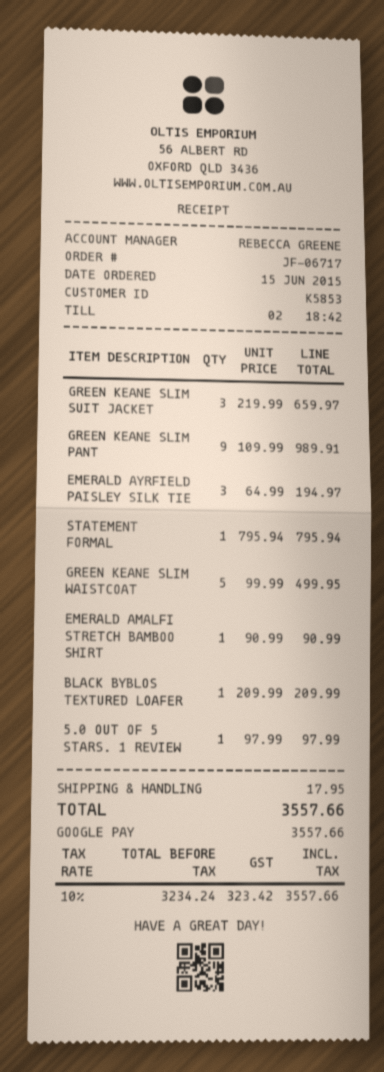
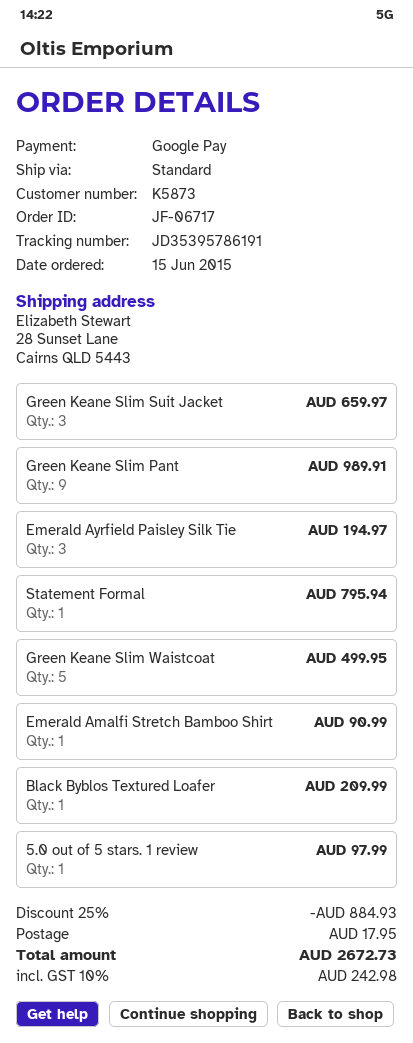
customer number: K5853 -> K5873
discount: none -> 25% = 884.93
tax: 10% = 323.42 -> 10% = 242.98
total: 3557.66 -> 2672.73

